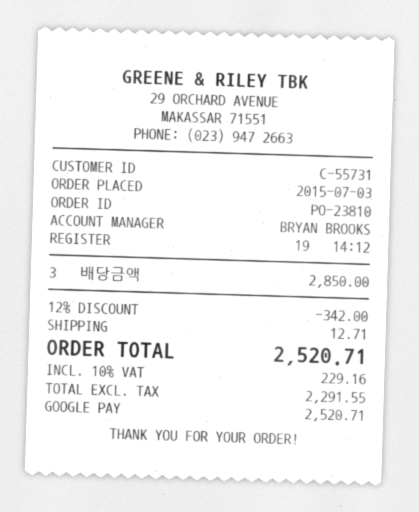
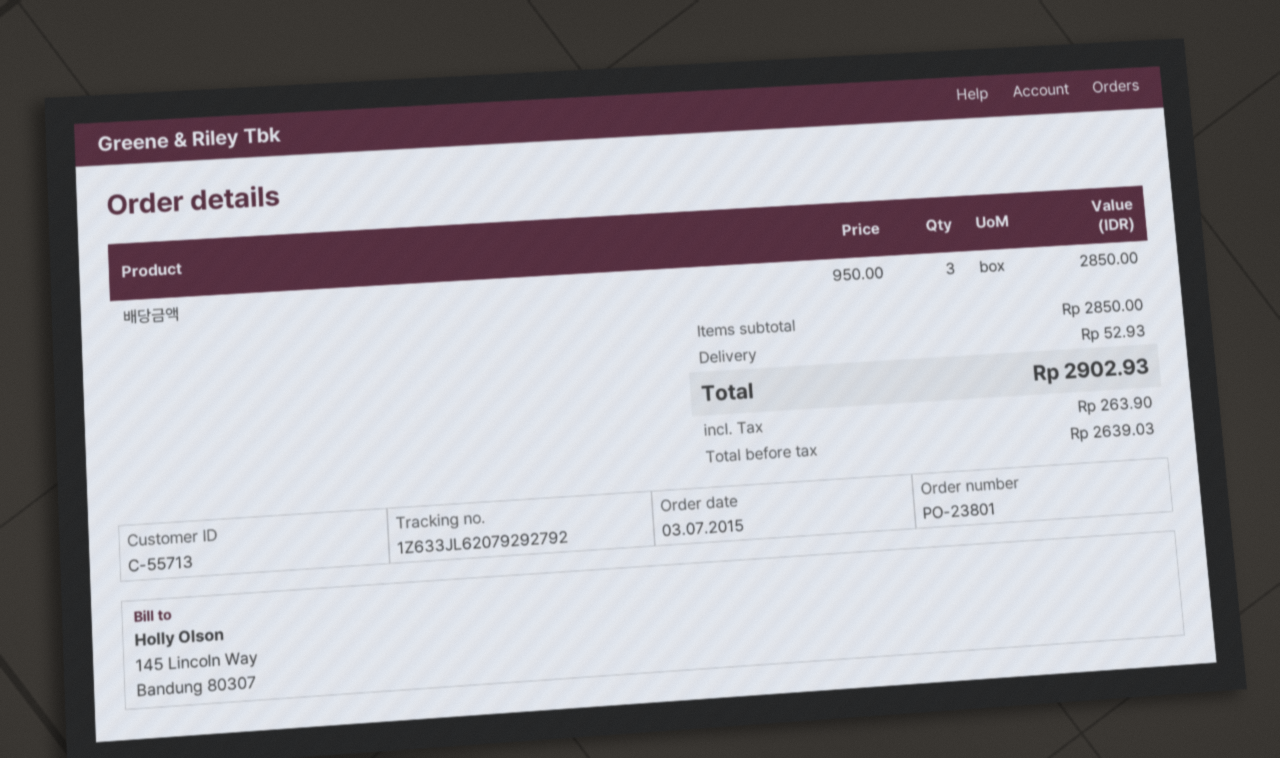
order number: PO-23810 -> PO-23801
customer number: C-55731 -> C-55713
discount: 12% = 342.00 -> none
shipping: 12.71 -> 52.93
net: 2291.55 -> 2639.03
tax: 229.16 -> 263.90
total: 2520.71 -> 2902.93

